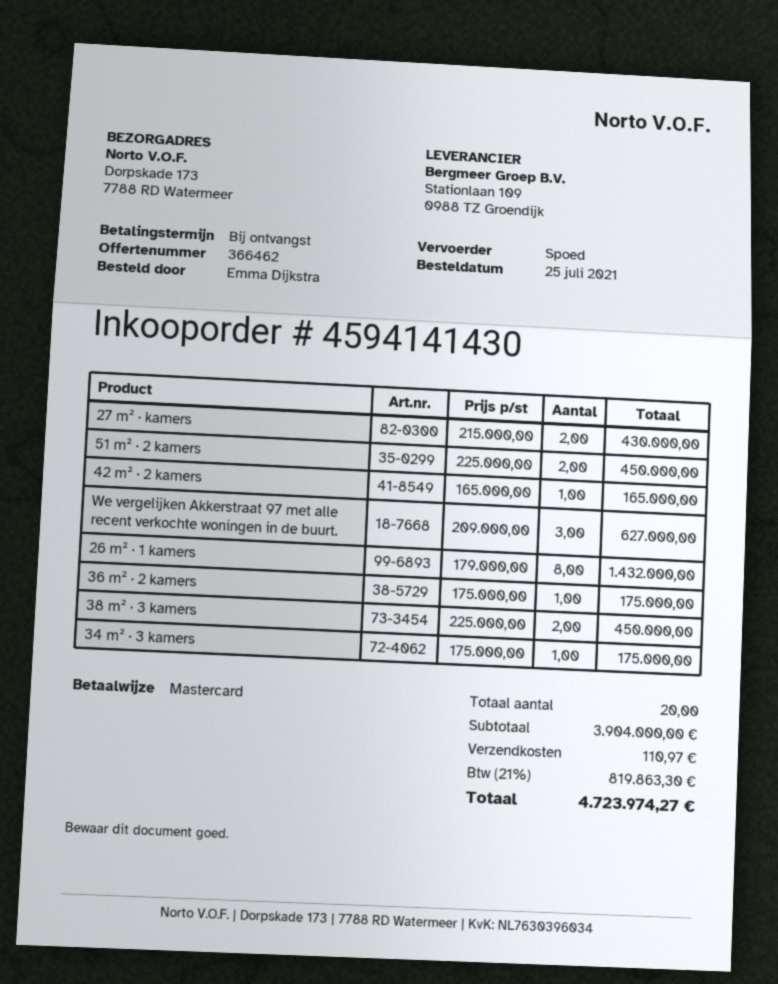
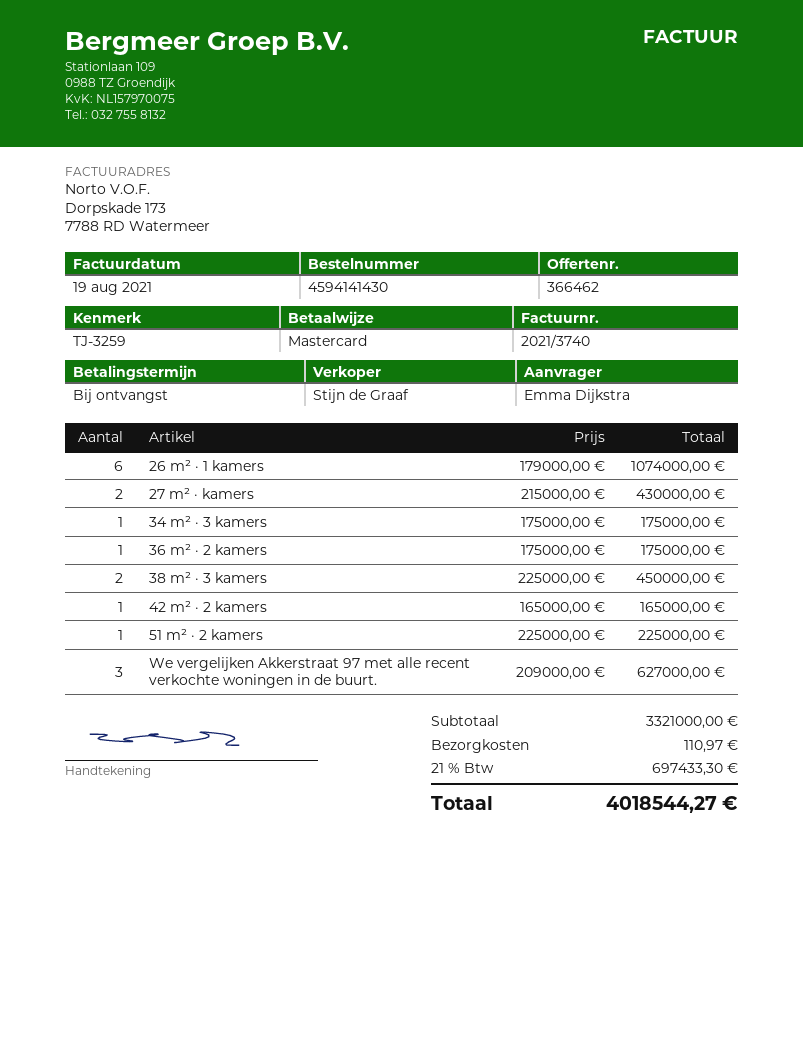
51 m² · 2 kamers: 2 x 225000.00 = 450000.00 -> 1 x 225000.00 = 225000.00
26 m² · 1 kamers: 8 x 179000.00 = 1432000.00 -> 6 x 179000.00 = 1074000.00
subtotal: 3904000.00 -> 3321000.00
tax: 21% = 819863.30 -> 21% = 697433.30
total: 4723974.27 -> 4018544.27

